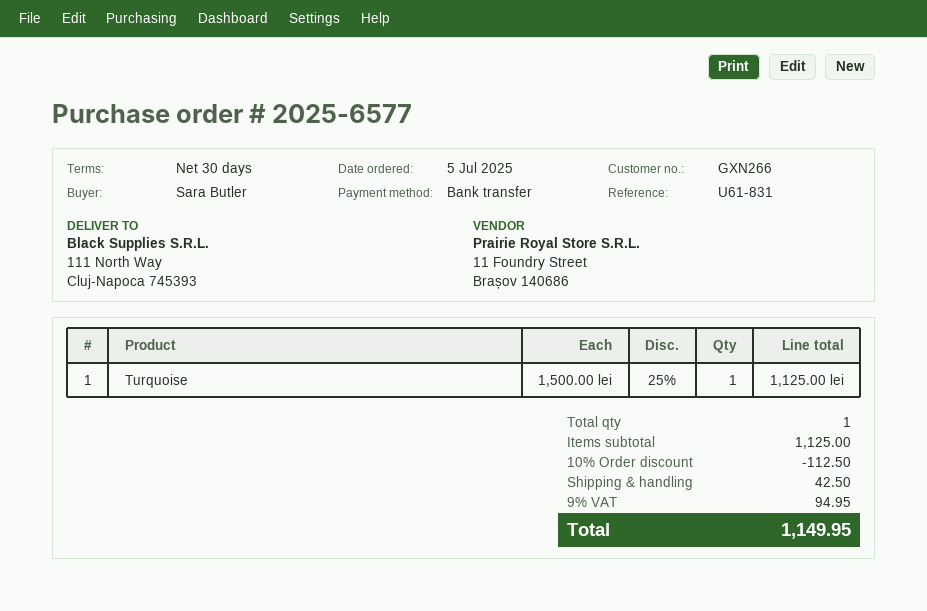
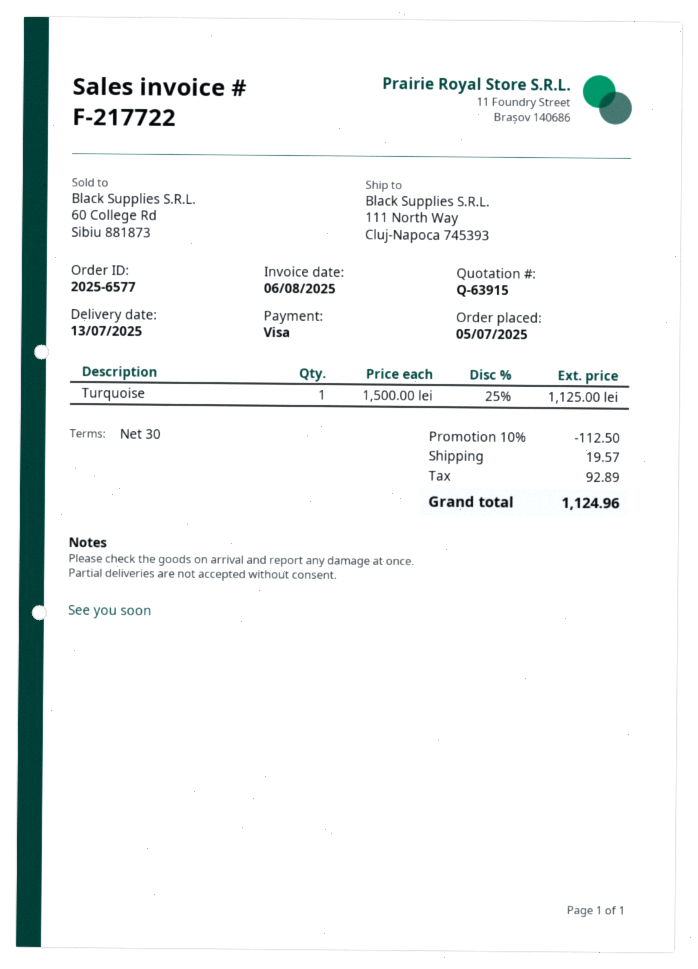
payment method: bank transfer -> Visa
shipping: 42.50 -> 19.57
tax: 94.95 -> 92.89
total: 1149.95 -> 1124.96

